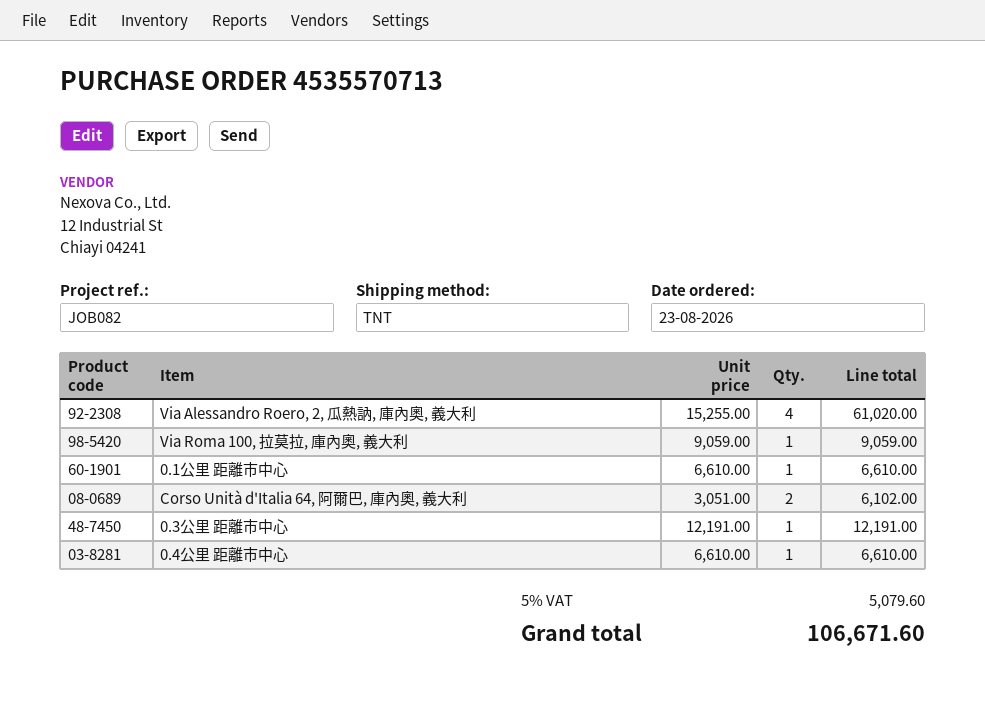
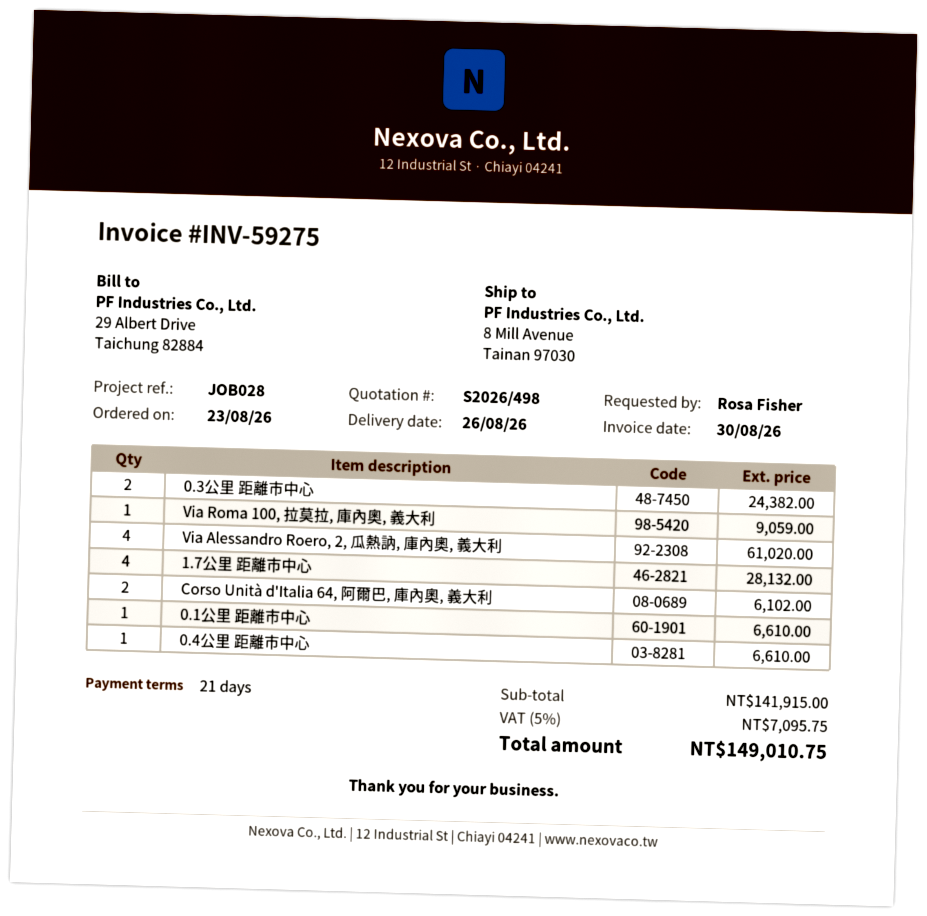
reference: JOB082 -> JOB028
0.3公里 距離市中心: 1 for 12191.00 -> 2 for 24382.00
1.7公里 距離市中心: none -> 4 for 28132.00
tax: 5% = 5079.60 -> 5% = 7095.75
total: 106671.60 -> 149010.75

